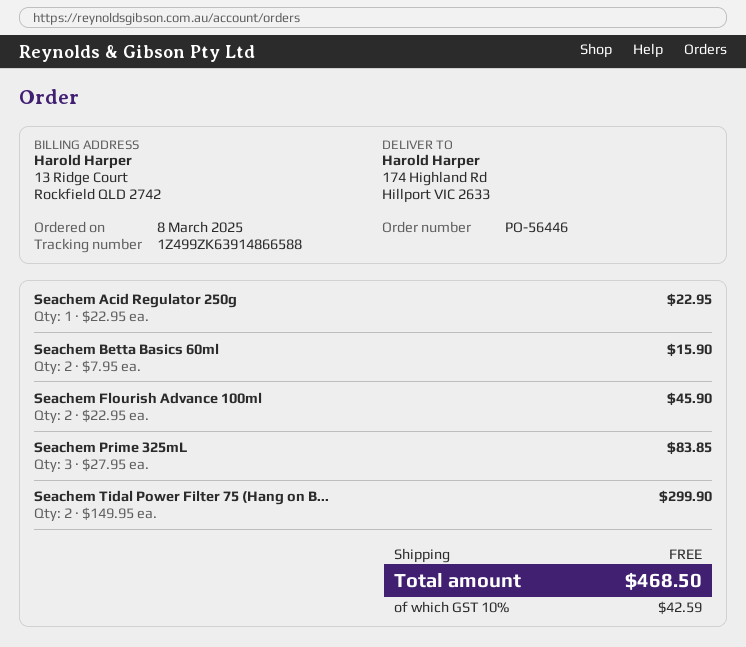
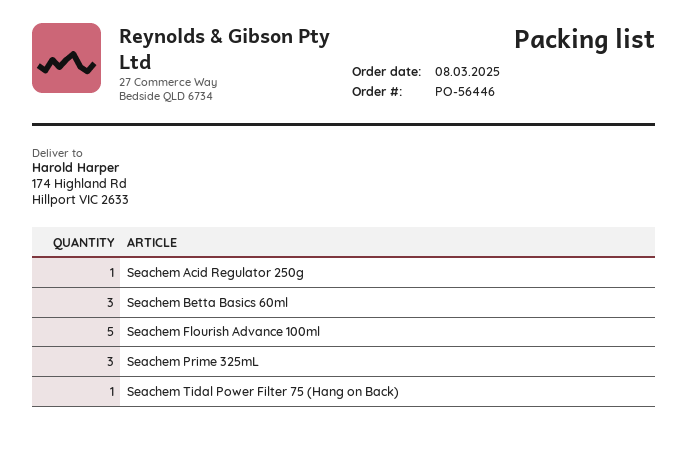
Seachem Betta Basics 60ml: 2 -> 3
Seachem Flourish Advance 100ml: 2 -> 5
Seachem Tidal Power Filter 75 (Hang on B...: 2 -> 1

